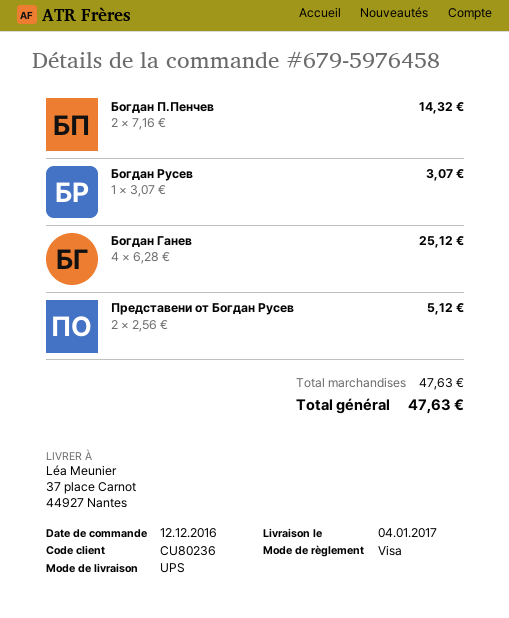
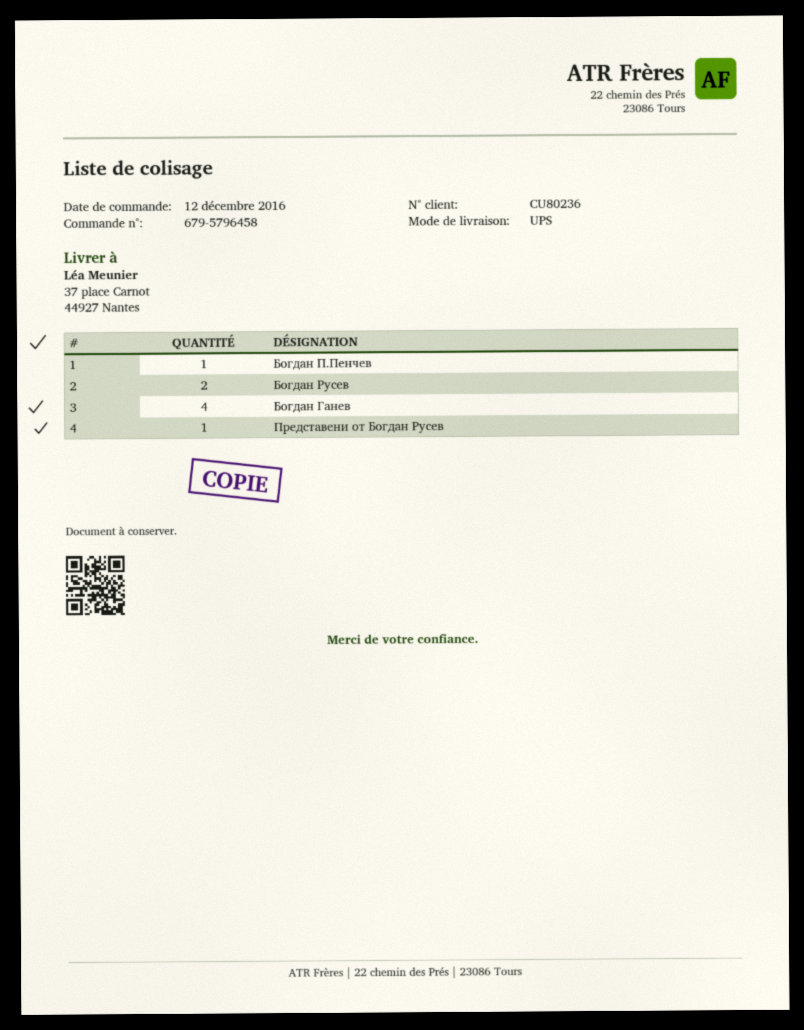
order number: 679-5976458 -> 679-5796458
Богдан П.Пенчев: 2 -> 1
Богдан Русев: 1 -> 2
Представени от Богдан Русев: 2 -> 1

